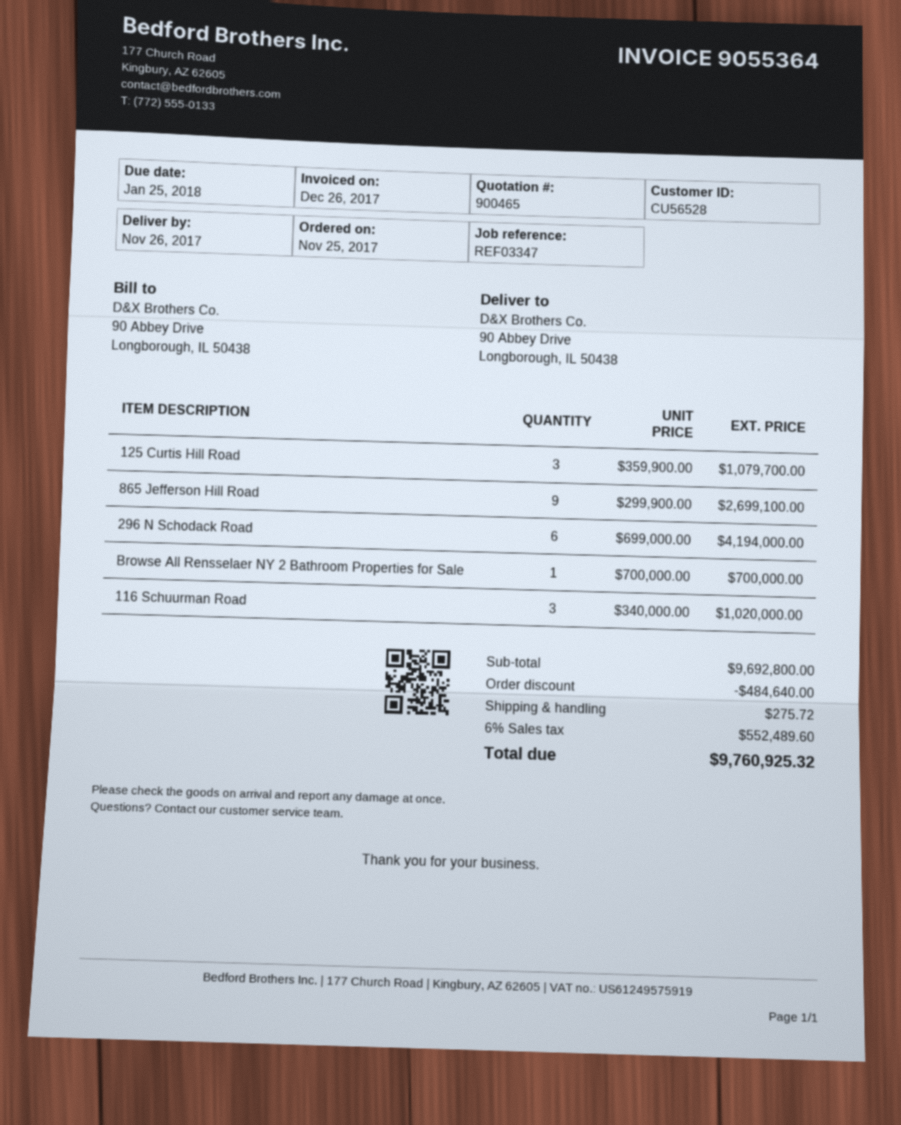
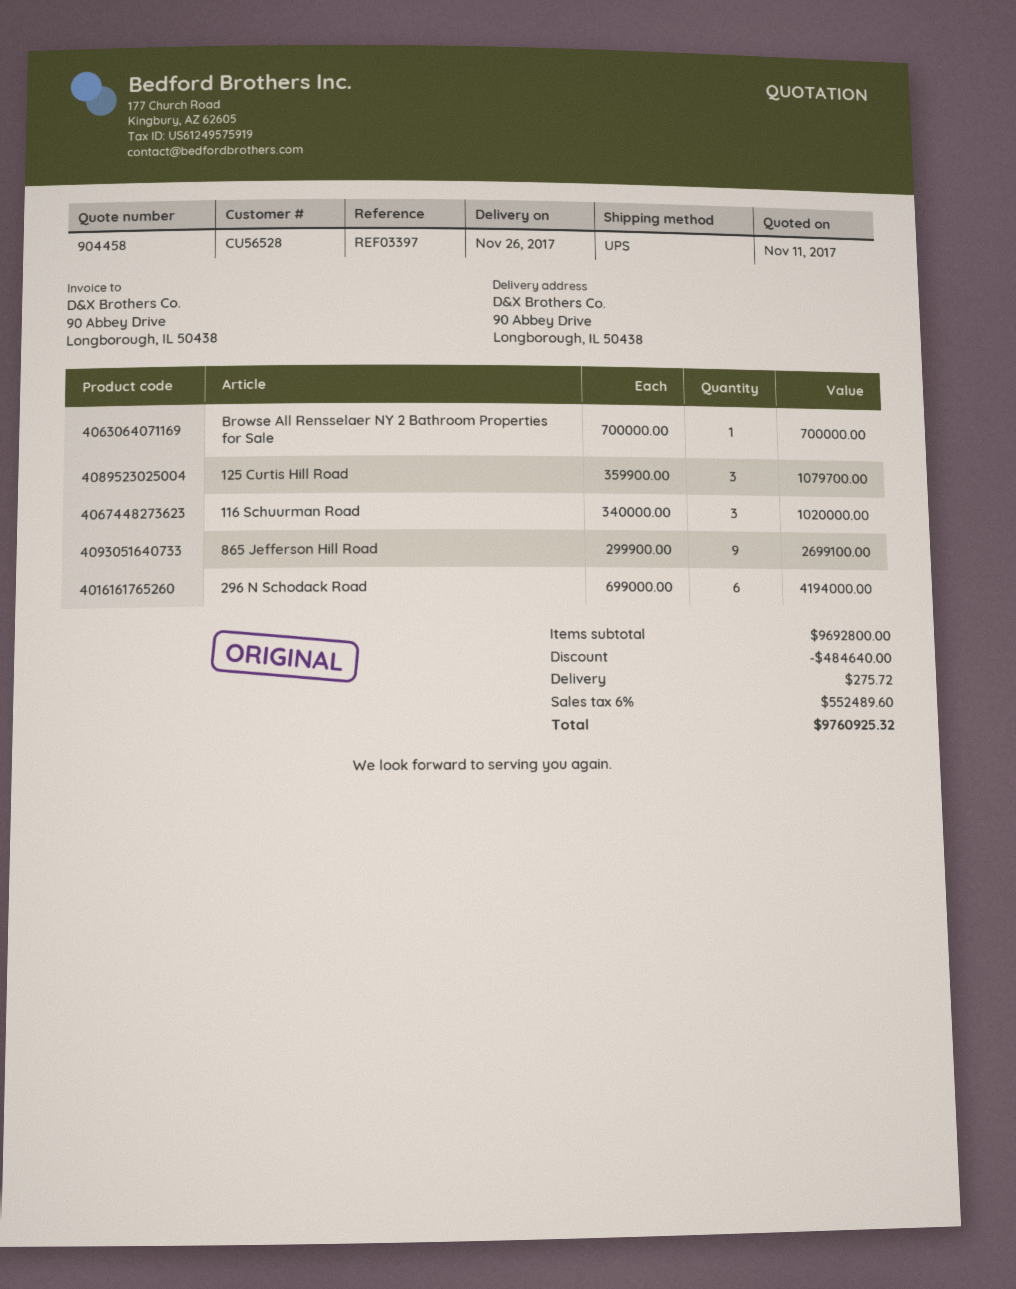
quote number: 900465 -> 904458
reference: REF03347 -> REF03397

